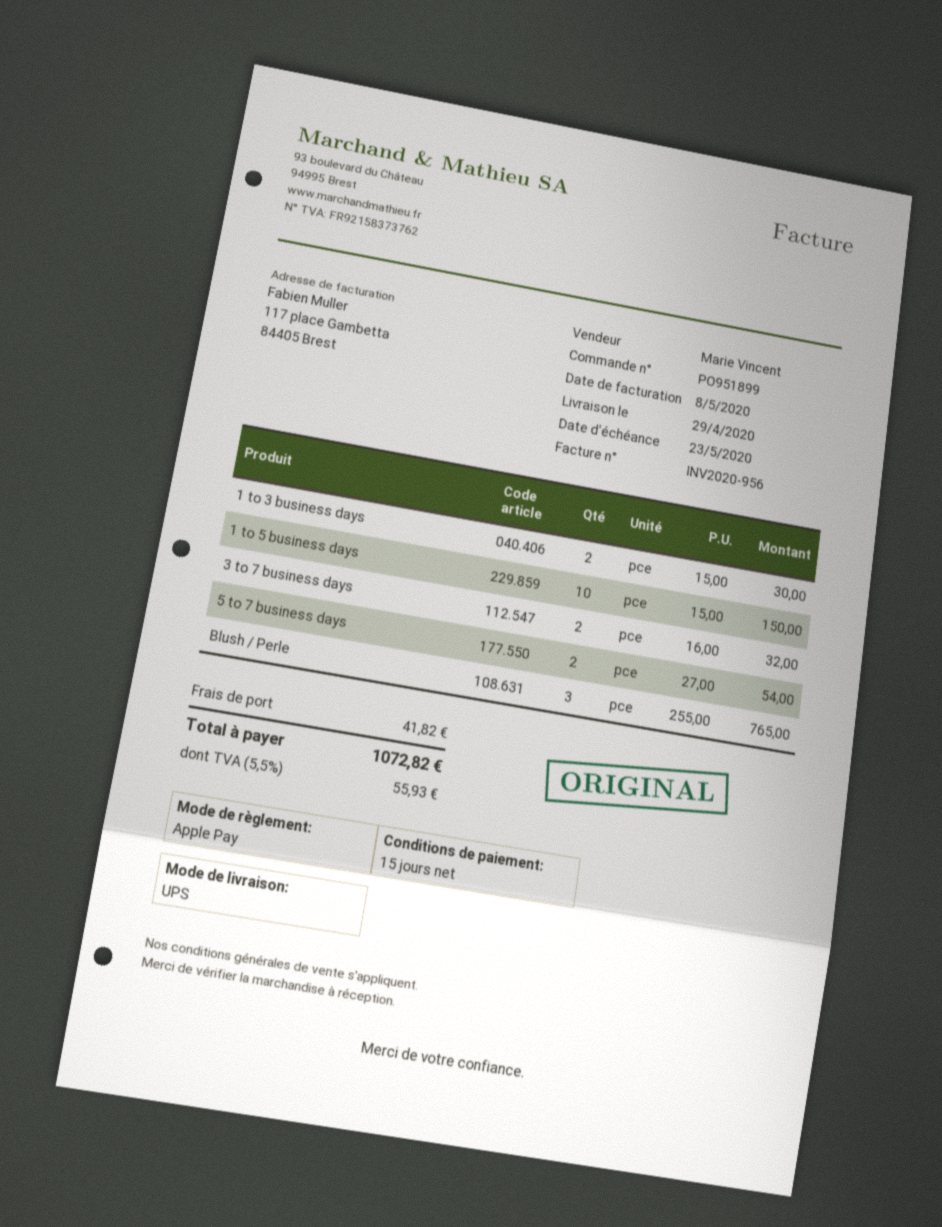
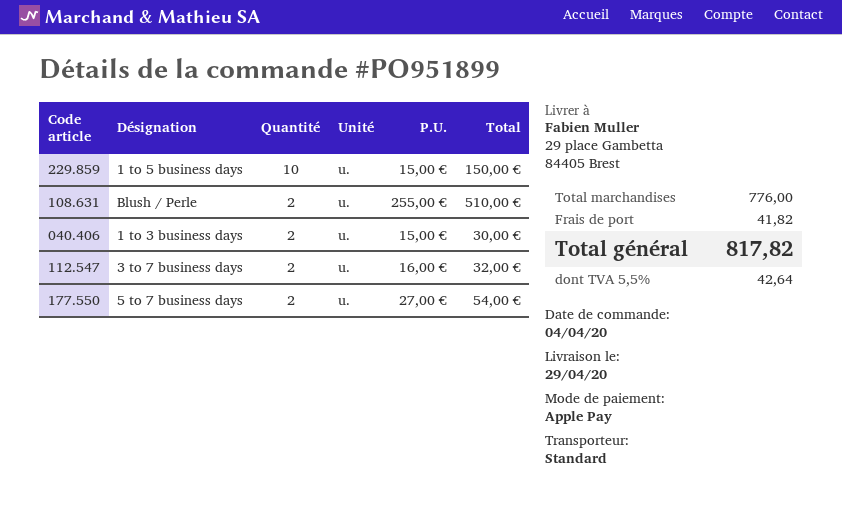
shipping method: UPS -> standard
Blush / Perle: 3 x 255.00 = 765.00 -> 2 x 255.00 = 510.00
tax: 5.5% = 55.93 -> 5.5% = 42.64
total: 1072.82 -> 817.82

